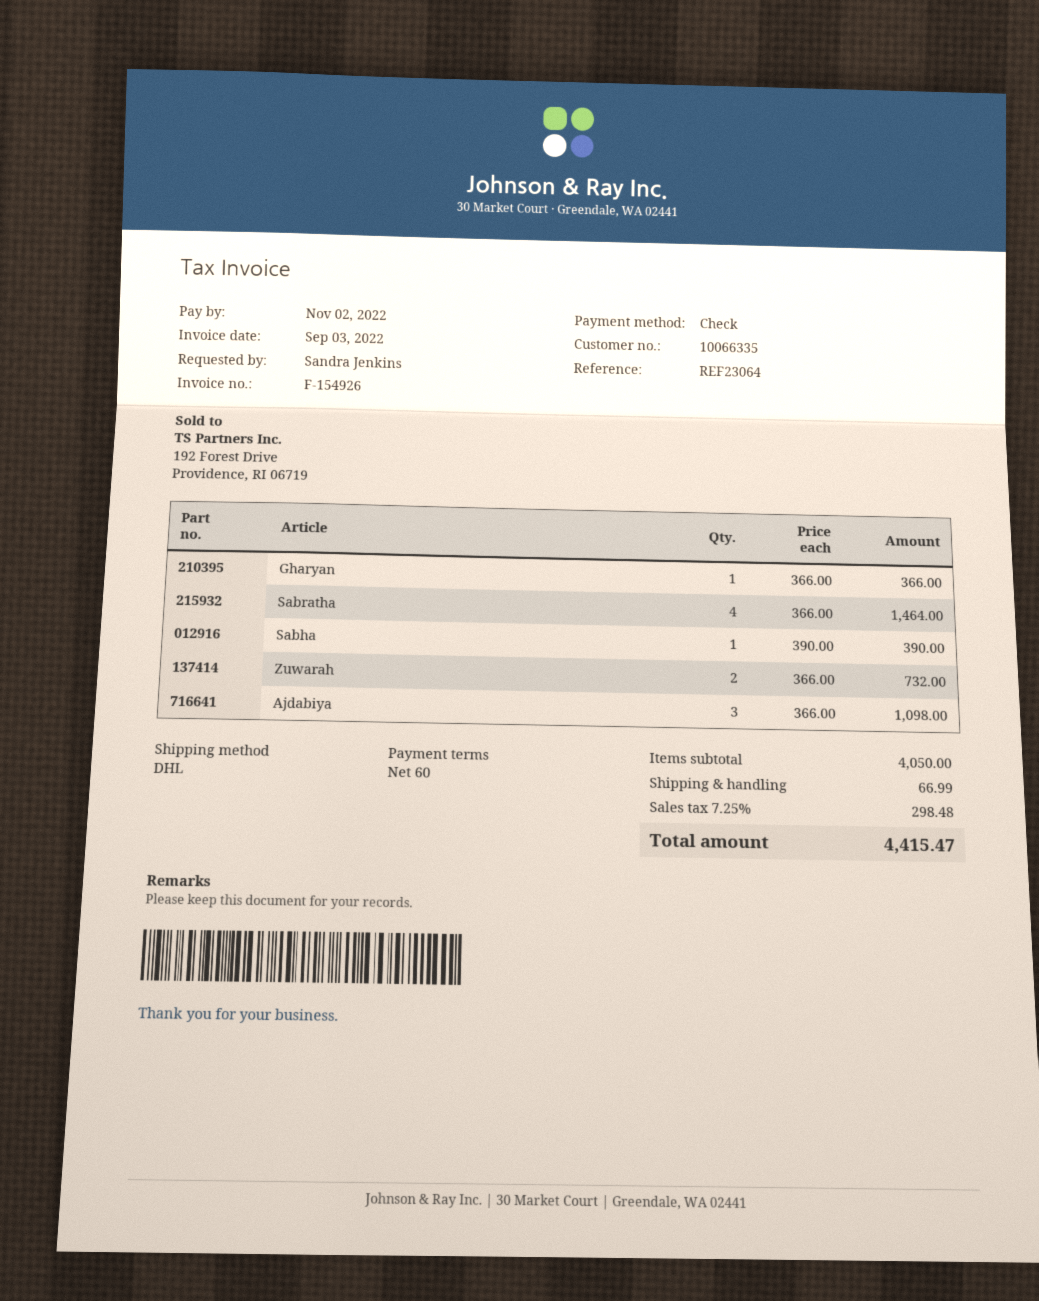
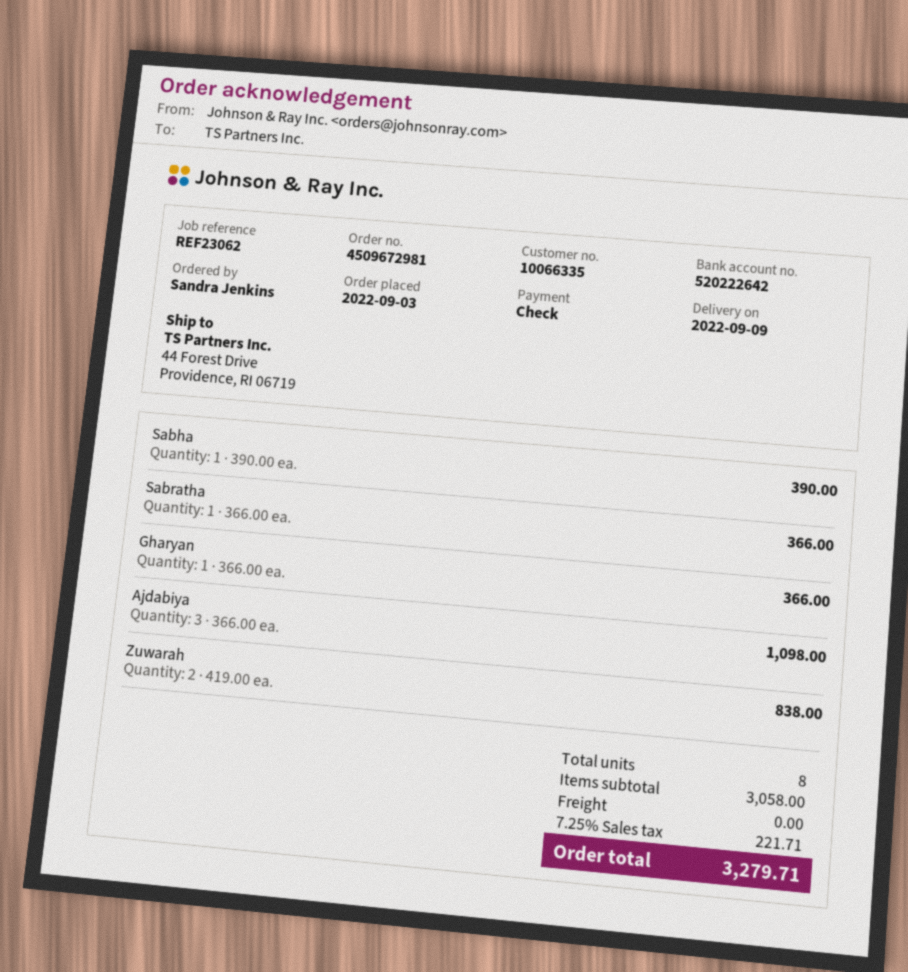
reference: REF23064 -> REF23062
Sabratha: 4 x 366.00 = 1464.00 -> 1 x 366.00 = 366.00
Zuwarah: 2 x 366.00 = 732.00 -> 2 x 419.00 = 838.00
subtotal: 4050.00 -> 3058.00
shipping: 66.99 -> 0.00
tax: 7.25% = 298.48 -> 7.25% = 221.71
total: 4415.47 -> 3279.71

